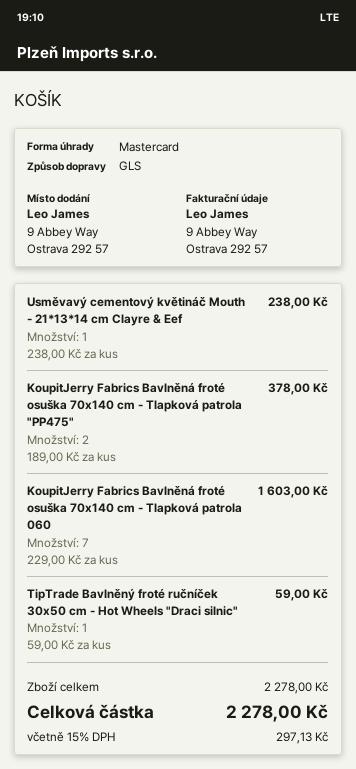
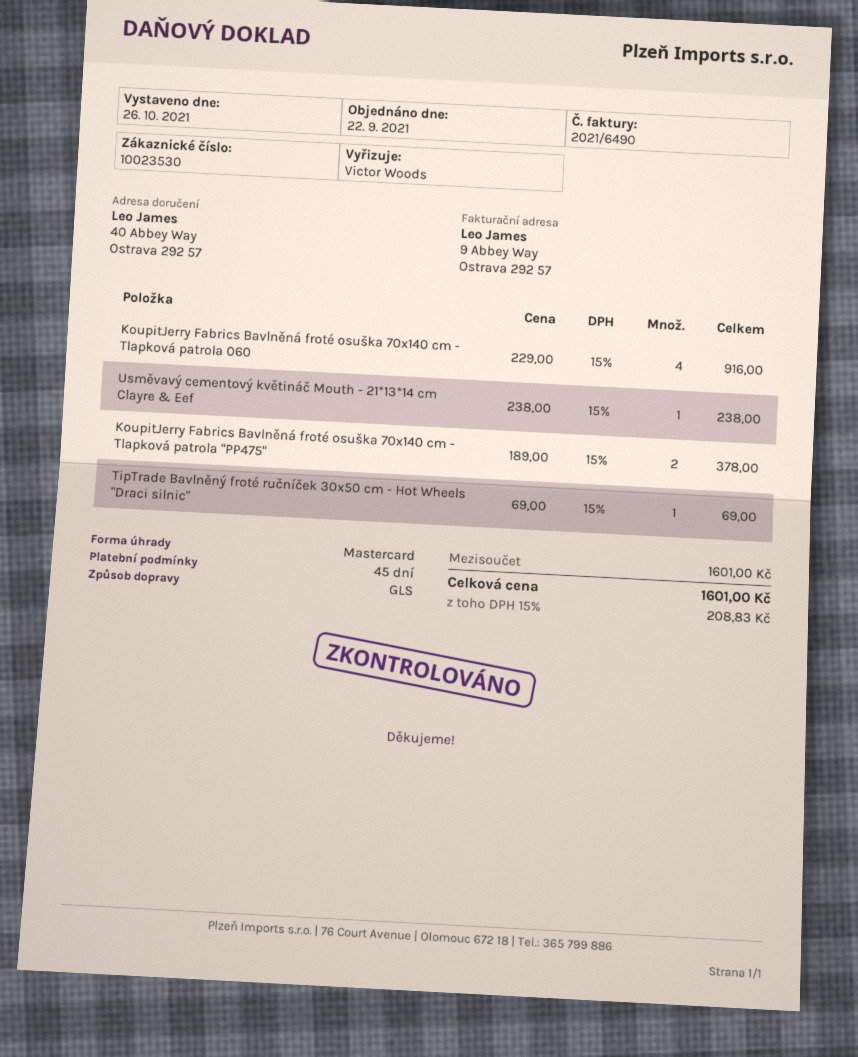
ship to: 9 Abbey Way, Ostrava 292 57 -> 40 Abbey Way, Ostrava 292 57
KoupitJerry Fabrics Bavlněná froté osuška 70x140 cm - Tlapková patrola 060: 7 x 229.00 = 1603.00 -> 4 x 229.00 = 916.00
TipTrade Bavlněný froté ručníček 30x50 cm - Hot Wheels "Draci silnic": 1 x 59.00 = 59.00 -> 1 x 69.00 = 69.00
subtotal: 2278.00 -> 1601.00
tax: 15% = 297.13 -> 15% = 208.83
total: 2278.00 -> 1601.00

